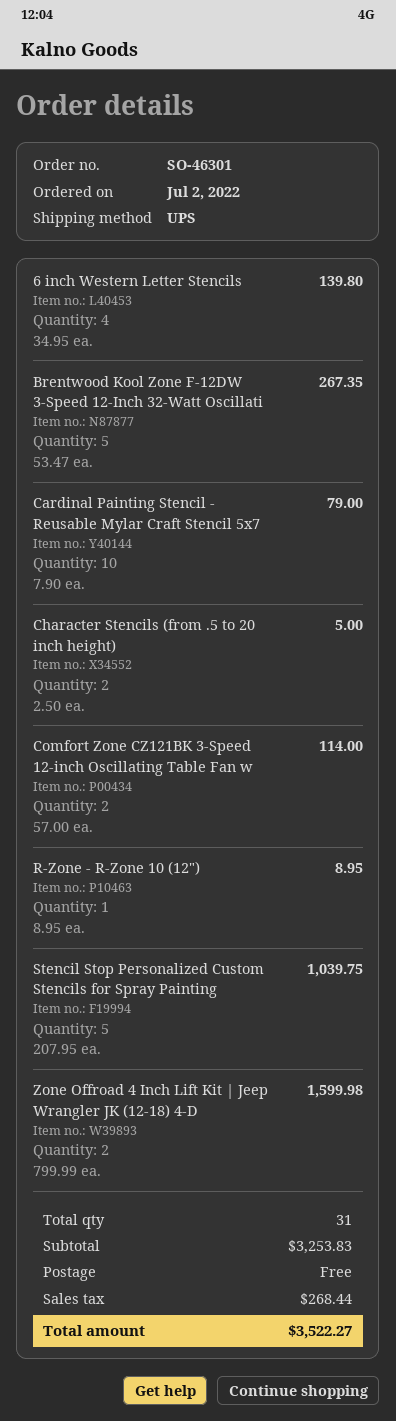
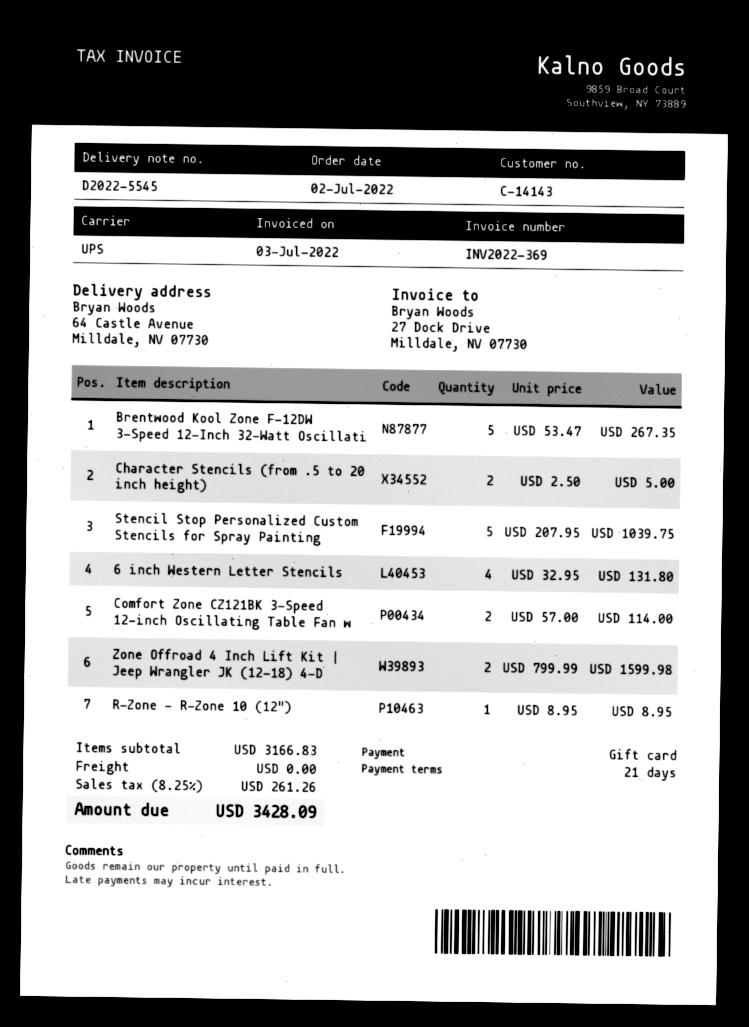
6 inch Western Letter Stencils: 4 x 34.95 = 139.80 -> 4 x 32.95 = 131.80
Cardinal Painting Stencil - Reusable Mylar Craft Stencil 5x7: 10 x 7.90 = 79.00 -> none
subtotal: 3253.83 -> 3166.83
tax: 268.44 -> 261.26
total: 3522.27 -> 3428.09

